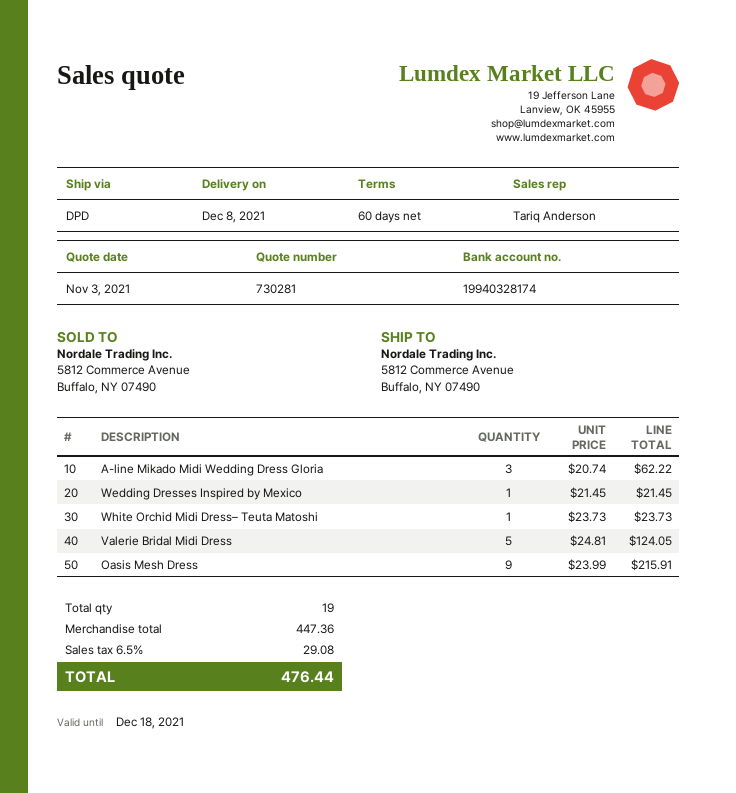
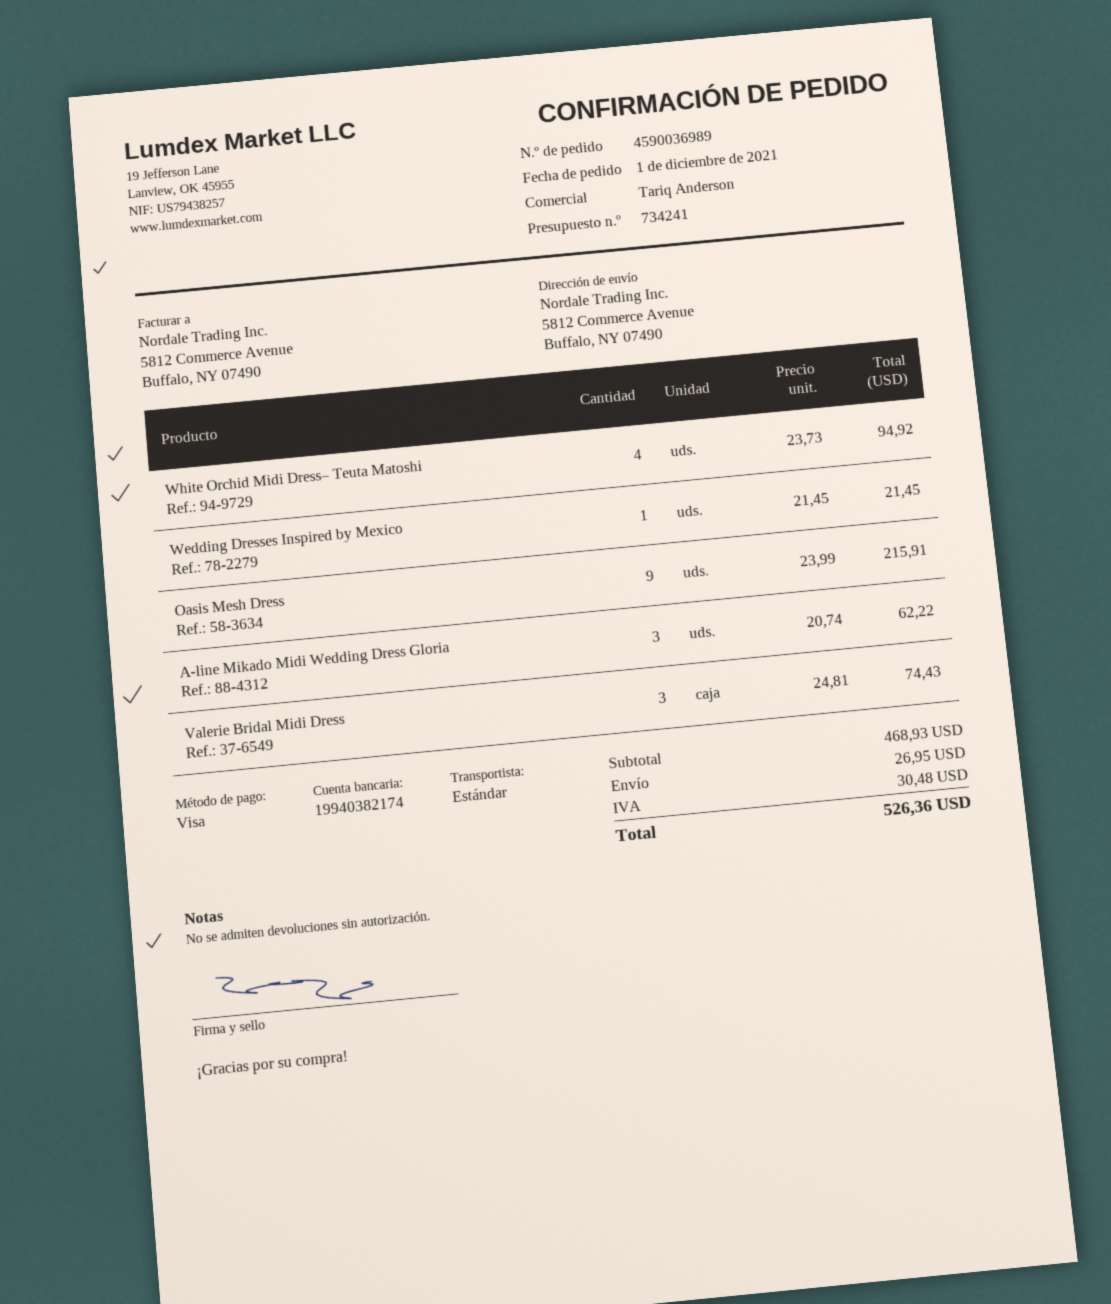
quote number: 730281 -> 734241
bank account: 19940328174 -> 19940382174
shipping method: DPD -> standard
White Orchid Midi Dress– Teuta Matoshi: 1 x 23.73 = 23.73 -> 4 x 23.73 = 94.92
Valerie Bridal Midi Dress: 5 x 24.81 = 124.05 -> 3 x 24.81 = 74.43
subtotal: 447.36 -> 468.93
shipping: none -> 26.95
tax: 29.08 -> 30.48
total: 476.44 -> 526.36

